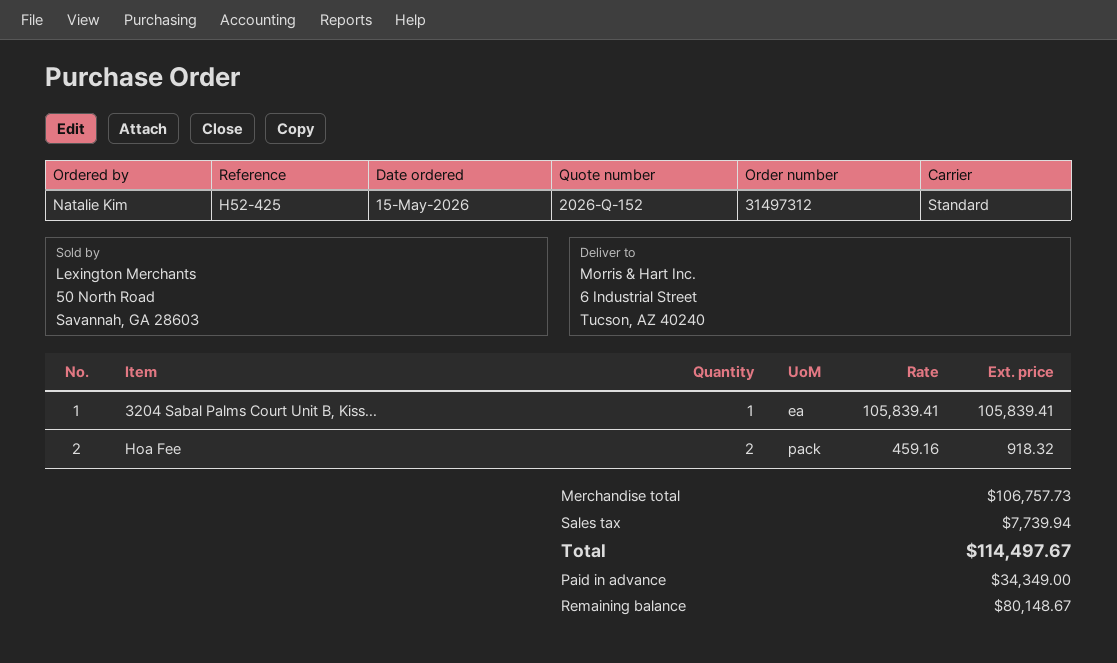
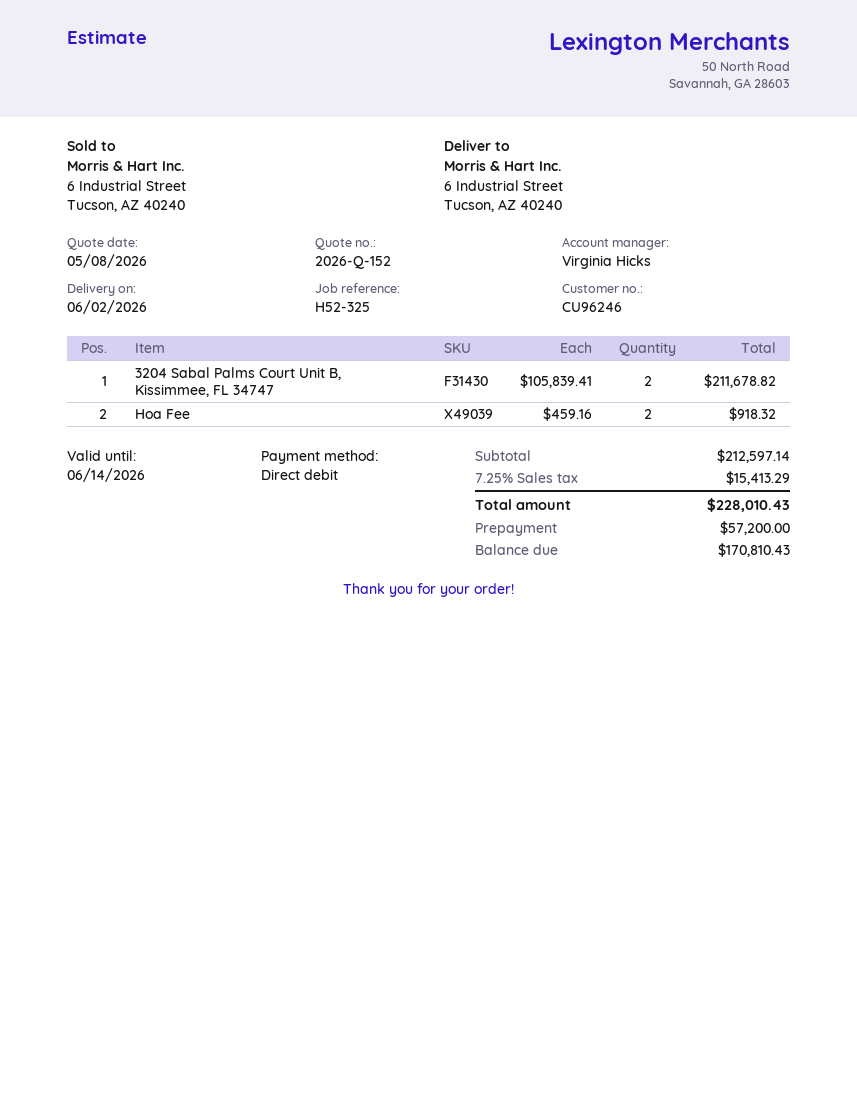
reference: H52-425 -> H52-325
3204 Sabal Palms Court Unit B, Kiss...: 1 x 105839.41 = 105839.41 -> 2 x 105839.41 = 211678.82
subtotal: 106757.73 -> 212597.14
tax: 7739.94 -> 15413.29
total: 114497.67 -> 228010.43
deposit: 34349.00 -> 57200.00
balance: 80148.67 -> 170810.43

